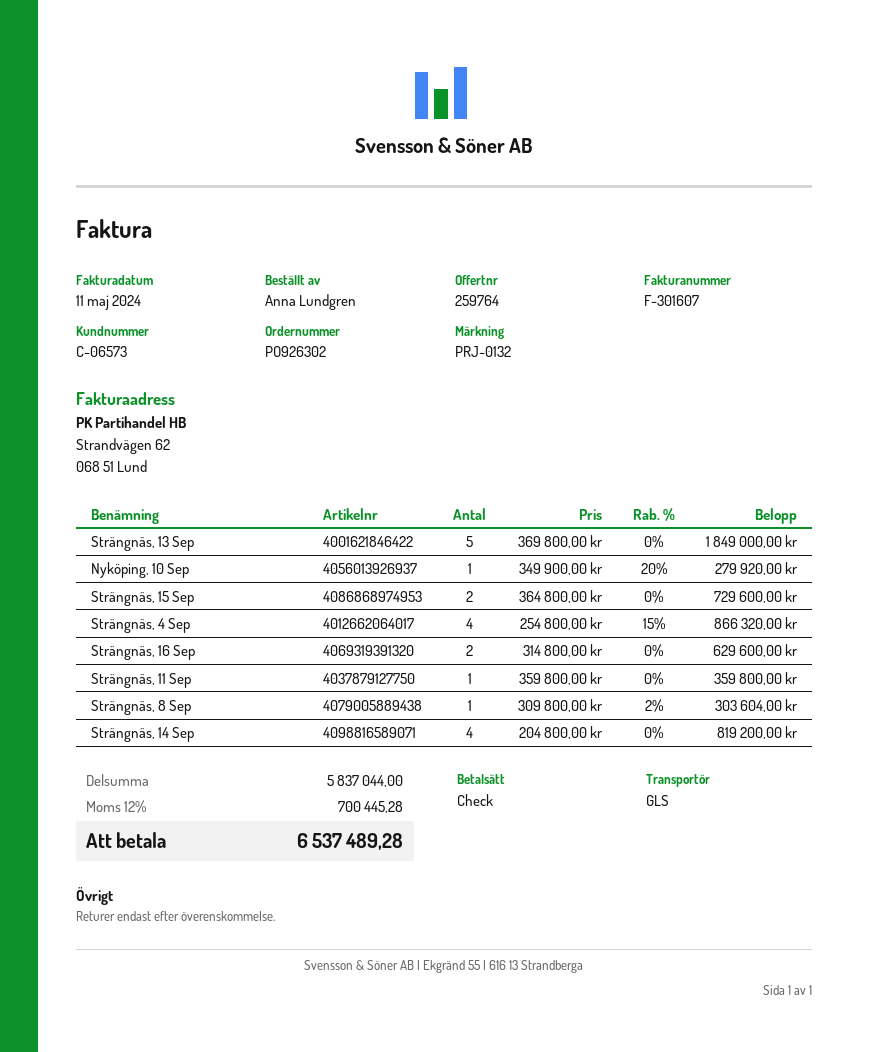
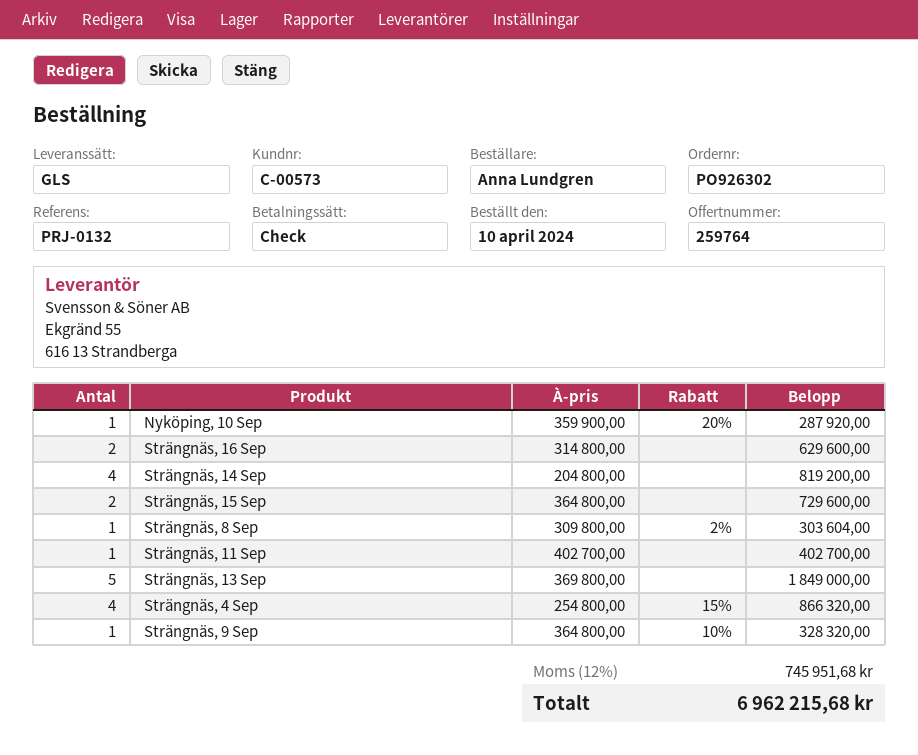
customer number: C-06573 -> C-00573
Nyköping, 10 Sep: 1 x 349900.00 - 20% = 279920.00 -> 1 x 359900.00 - 20% = 287920.00
Strängnäs, 11 Sep: 1 x 359800.00 = 359800.00 -> 1 x 402700.00 = 402700.00
Strängnäs, 9 Sep: none -> 1 x 364800.00 - 10% = 328320.00
tax: 12% = 700445.28 -> 12% = 745951.68
total: 6537489.28 -> 6962215.68

